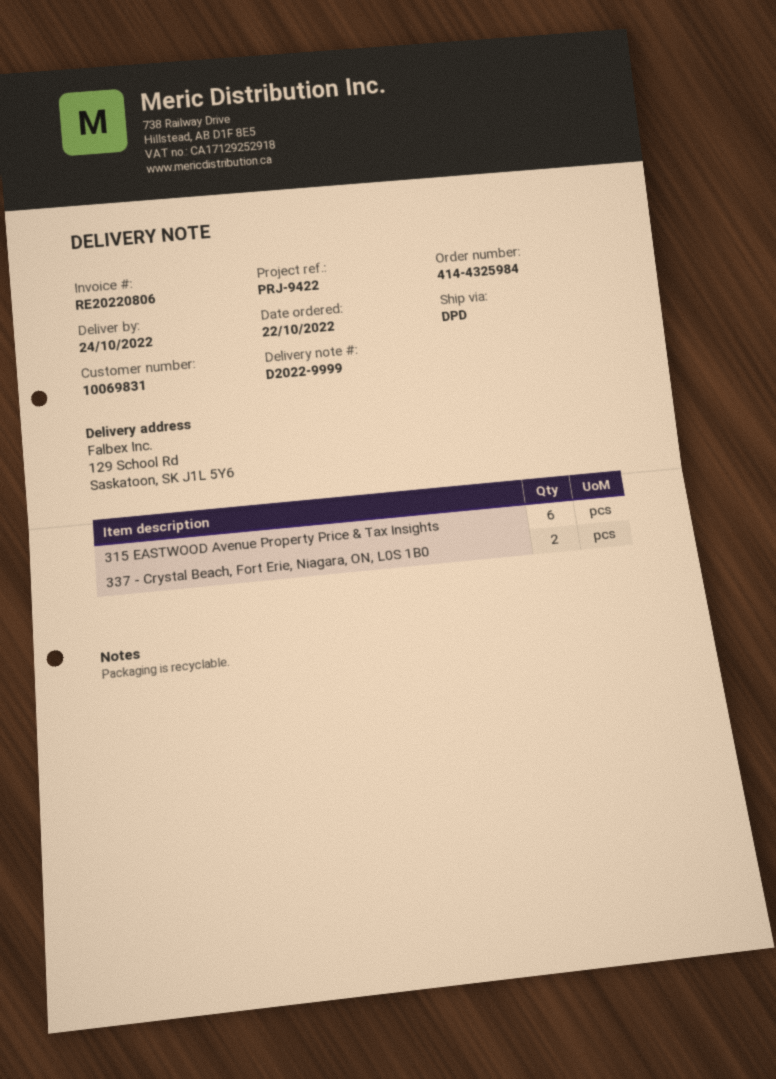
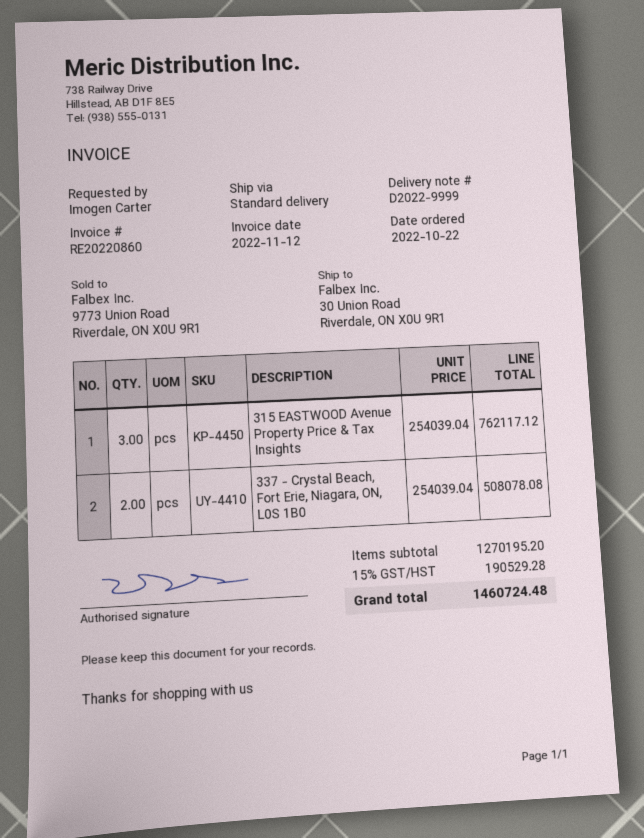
invoice number: RE20220806 -> RE20220860
shipping method: DPD -> standard
ship to: 129 School Rd, Saskatoon, SK J1L 5Y6 -> 30 Union Road, Riverdale, ON X0U 9R1
315 EASTWOOD Avenue Property Price & Tax Insights: 6 -> 3

